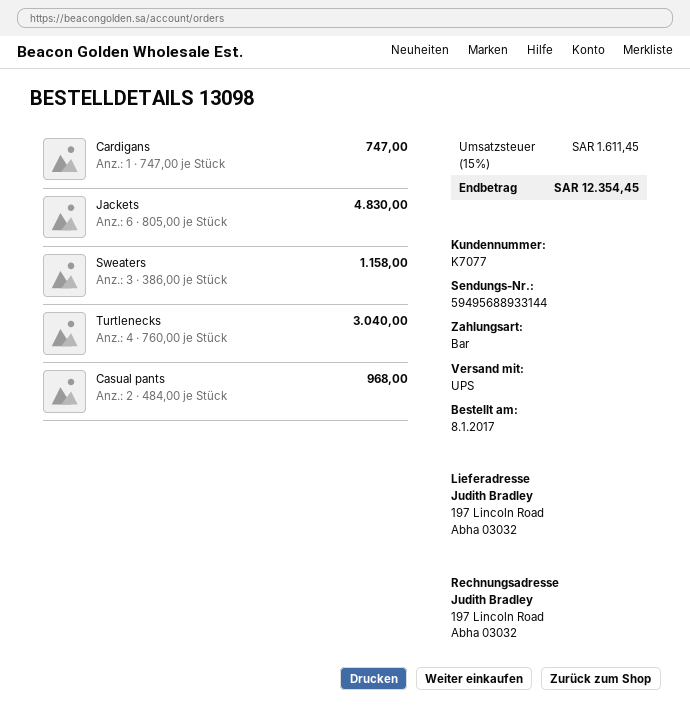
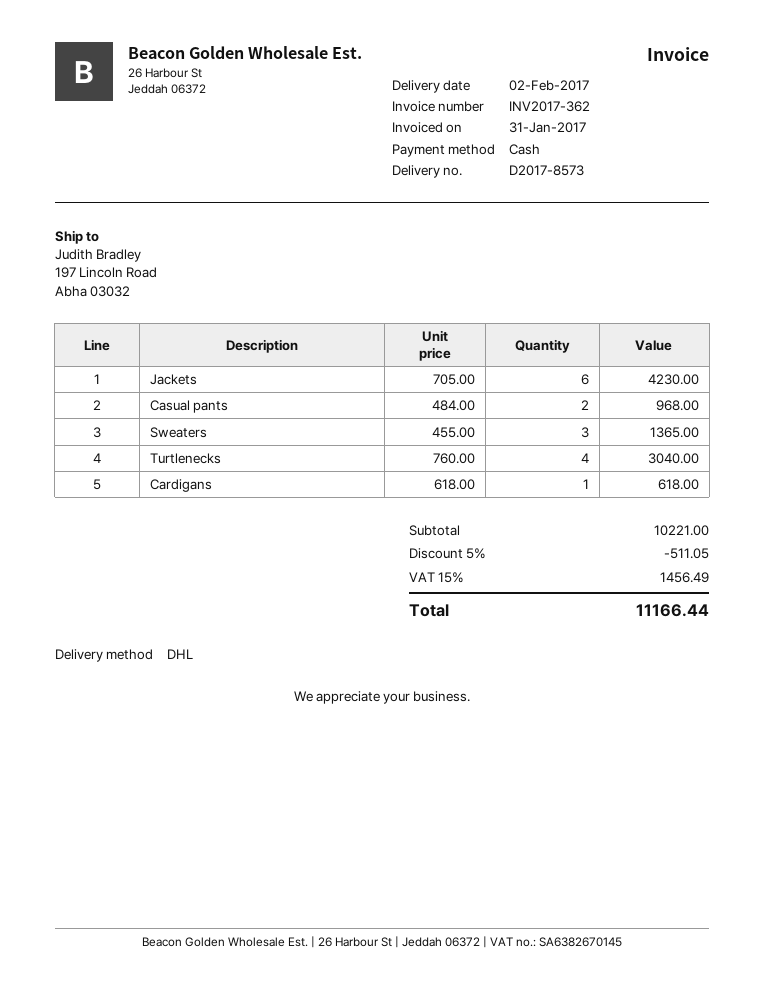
shipping method: UPS -> DHL
Cardigans: 1 x 747.00 = 747.00 -> 1 x 618.00 = 618.00
Jackets: 6 x 805.00 = 4830.00 -> 6 x 705.00 = 4230.00
Sweaters: 3 x 386.00 = 1158.00 -> 3 x 455.00 = 1365.00
discount: none -> 5% = 511.05
tax: 15% = 1611.45 -> 15% = 1456.49
total: 12354.45 -> 11166.44

